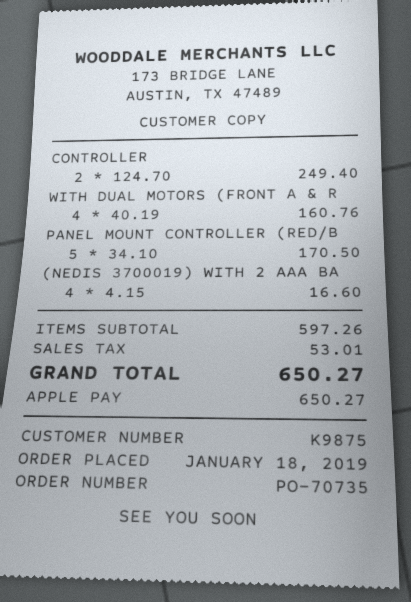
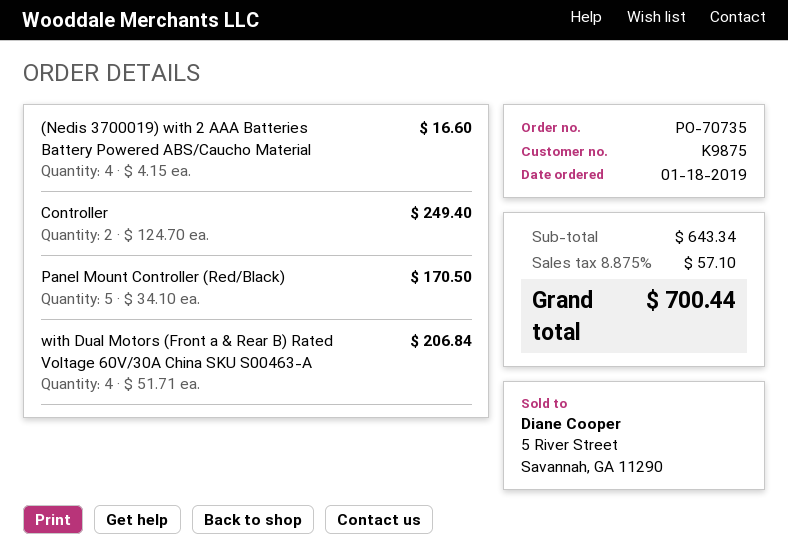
WITH DUAL MOTORS (FRONT A & R: 4 x 40.19 = 160.76 -> 4 x 51.71 = 206.84
subtotal: 597.26 -> 643.34
tax: 53.01 -> 57.10
total: 650.27 -> 700.44

